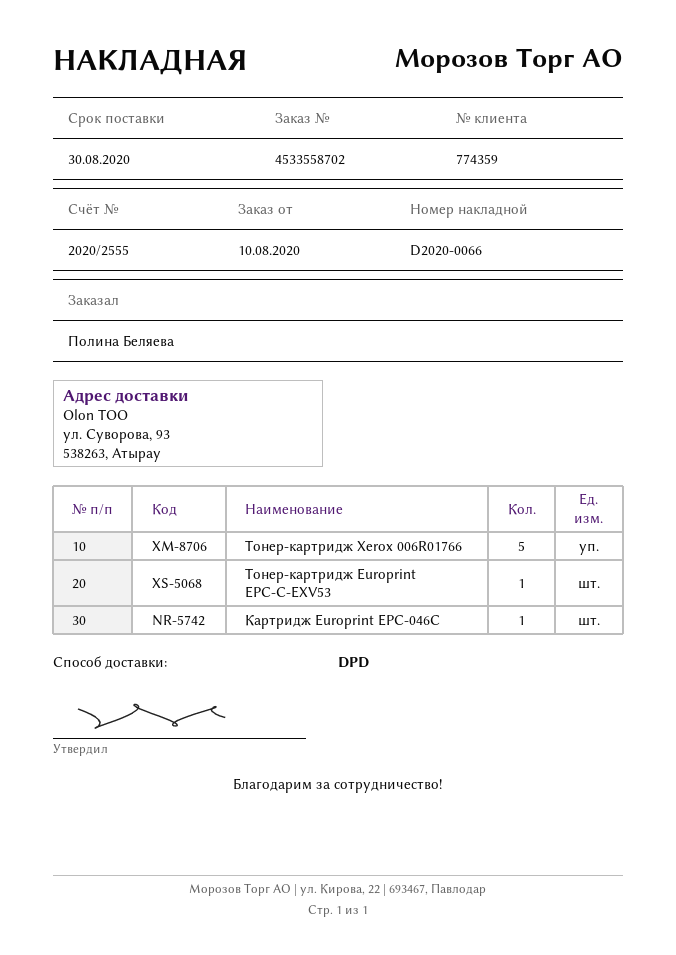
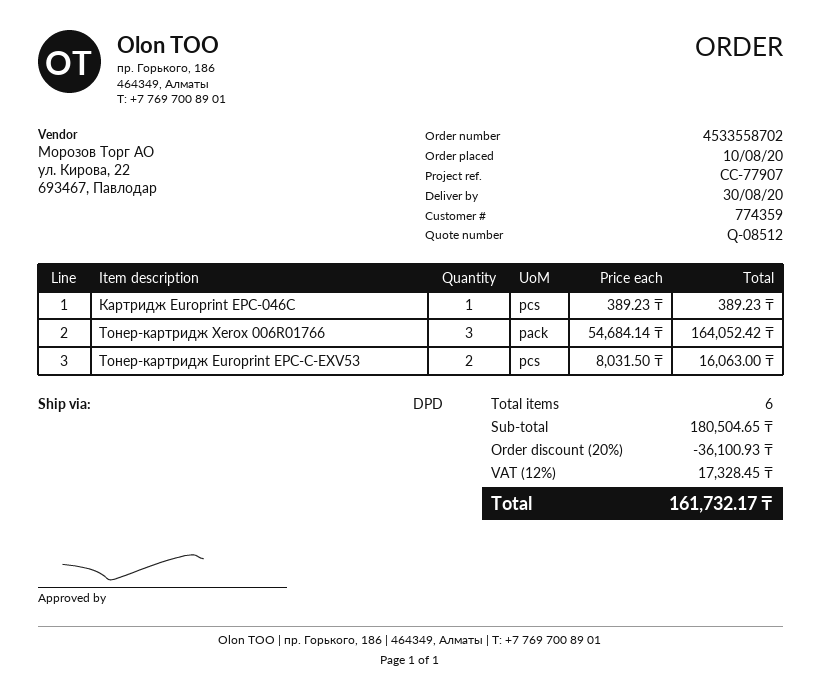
Тонер-картридж Xerox 006R01766: 5 -> 3
Тонер-картридж Europrint EPC-C-EXV53: 1 -> 2

